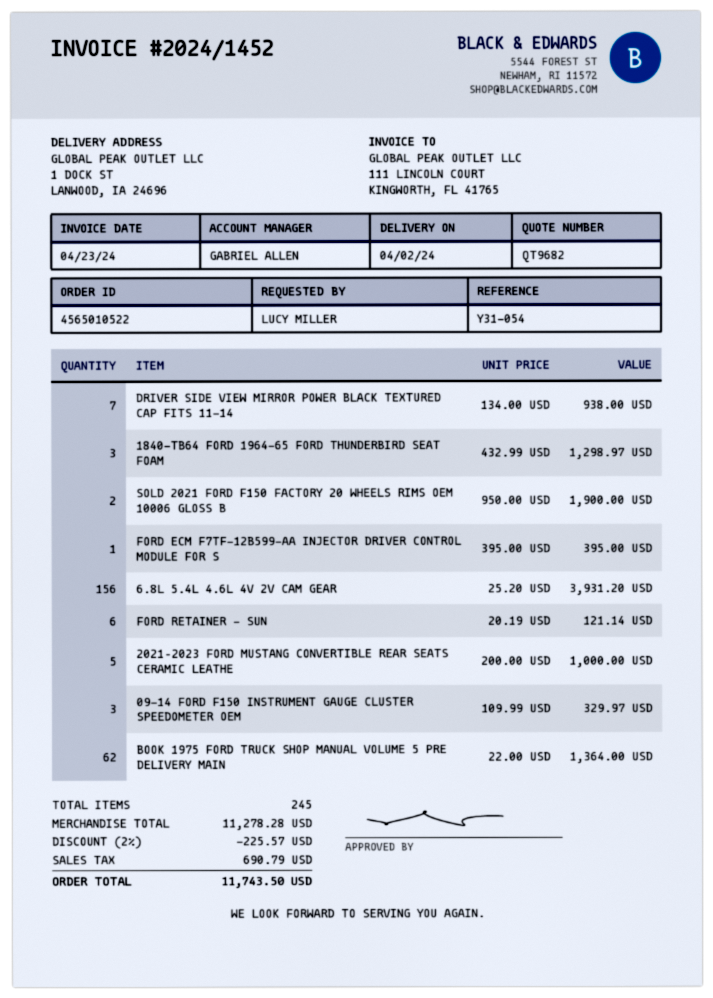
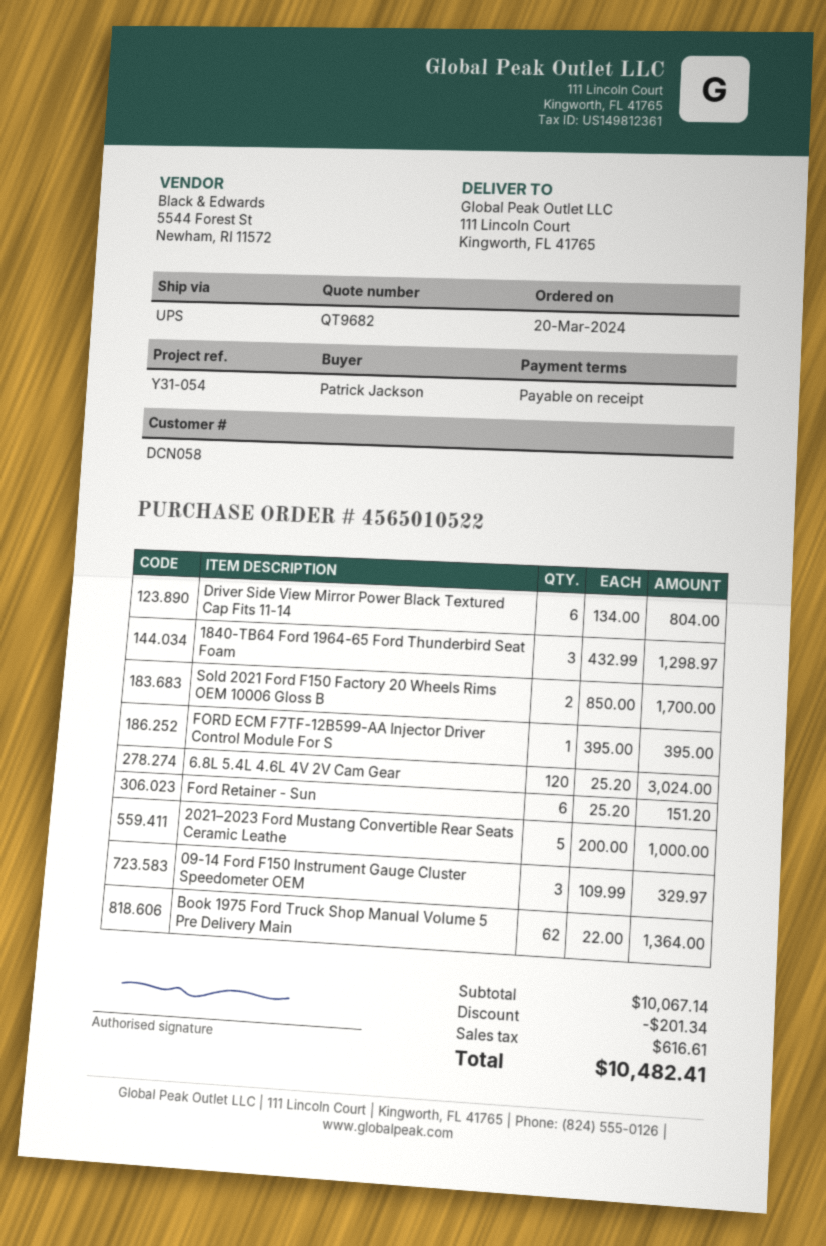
ordered by: LUCY MILLER -> Patrick Jackson
ship to: 1 DOCK ST, LANWOOD, IA 24696 -> 111 Lincoln Court, Kingworth, FL 41765
DRIVER SIDE VIEW MIRROR POWER BLACK TEXTURED CAP FITS 11-14: 7 x 134.00 = 938.00 -> 6 x 134.00 = 804.00
SOLD 2021 FORD F150 FACTORY 20 WHEELS RIMS OEM 10006 GLOSS B: 2 x 950.00 = 1900.00 -> 2 x 850.00 = 1700.00
6.8L 5.4L 4.6L 4V 2V CAM GEAR: 156 x 25.20 = 3931.20 -> 120 x 25.20 = 3024.00
FORD RETAINER - SUN: 6 x 20.19 = 121.14 -> 6 x 25.20 = 151.20
subtotal: 11278.28 -> 10067.14
discount: 225.57 -> 201.34
tax: 690.79 -> 616.61
total: 11743.50 -> 10482.41

